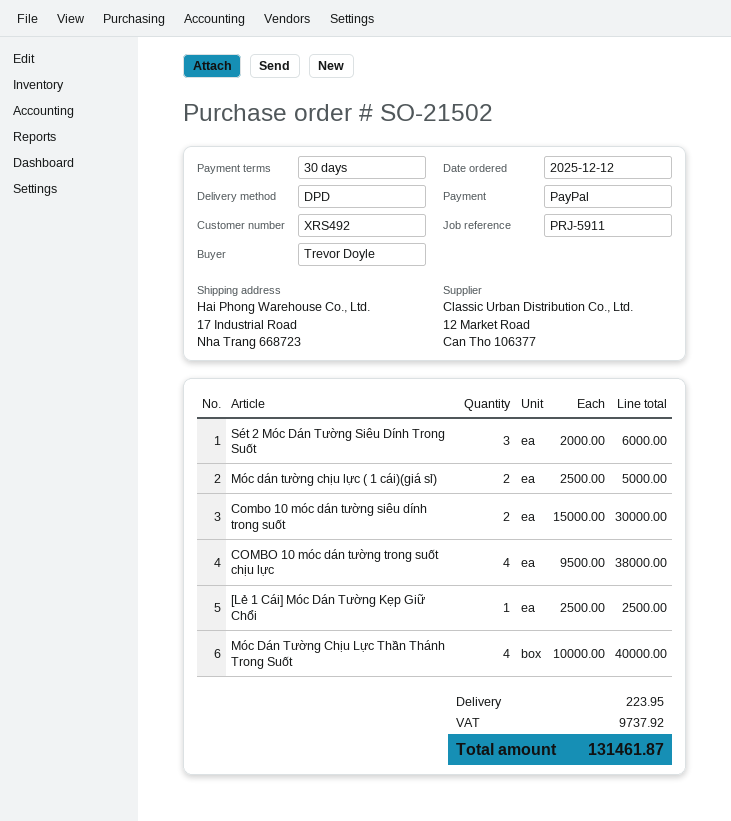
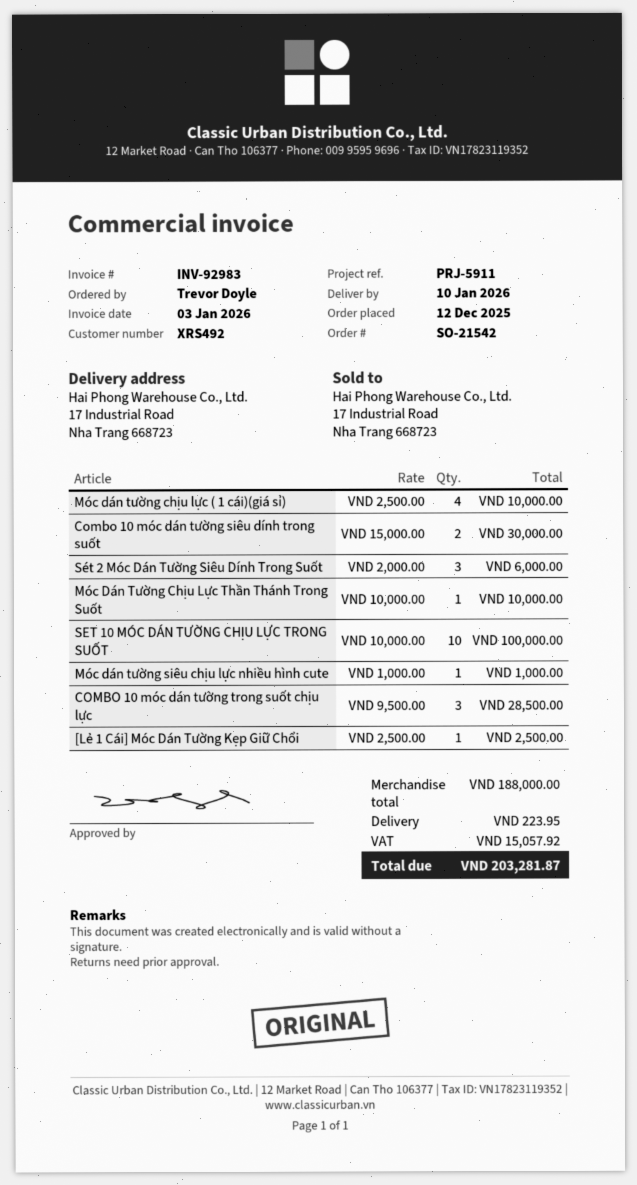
order number: SO-21502 -> SO-21542
Móc dán tường chịu lực ( 1 cái)(giá sỉ): 2 x 2500.00 = 5000.00 -> 4 x 2500.00 = 10000.00
COMBO 10 móc dán tường trong suốt chịu lực: 4 x 9500.00 = 38000.00 -> 3 x 9500.00 = 28500.00
Móc Dán Tường Chịu Lực Thần Thánh Trong Suốt: 4 x 10000.00 = 40000.00 -> 1 x 10000.00 = 10000.00
SET 10 MÓC DÁN TƯỜNG CHỊU LỰC TRONG SUỐT: none -> 10 x 10000.00 = 100000.00
Móc dán tường siêu chịu lực nhiều hình cute: none -> 1 x 1000.00 = 1000.00
tax: 9737.92 -> 15057.92
total: 131461.87 -> 203281.87

